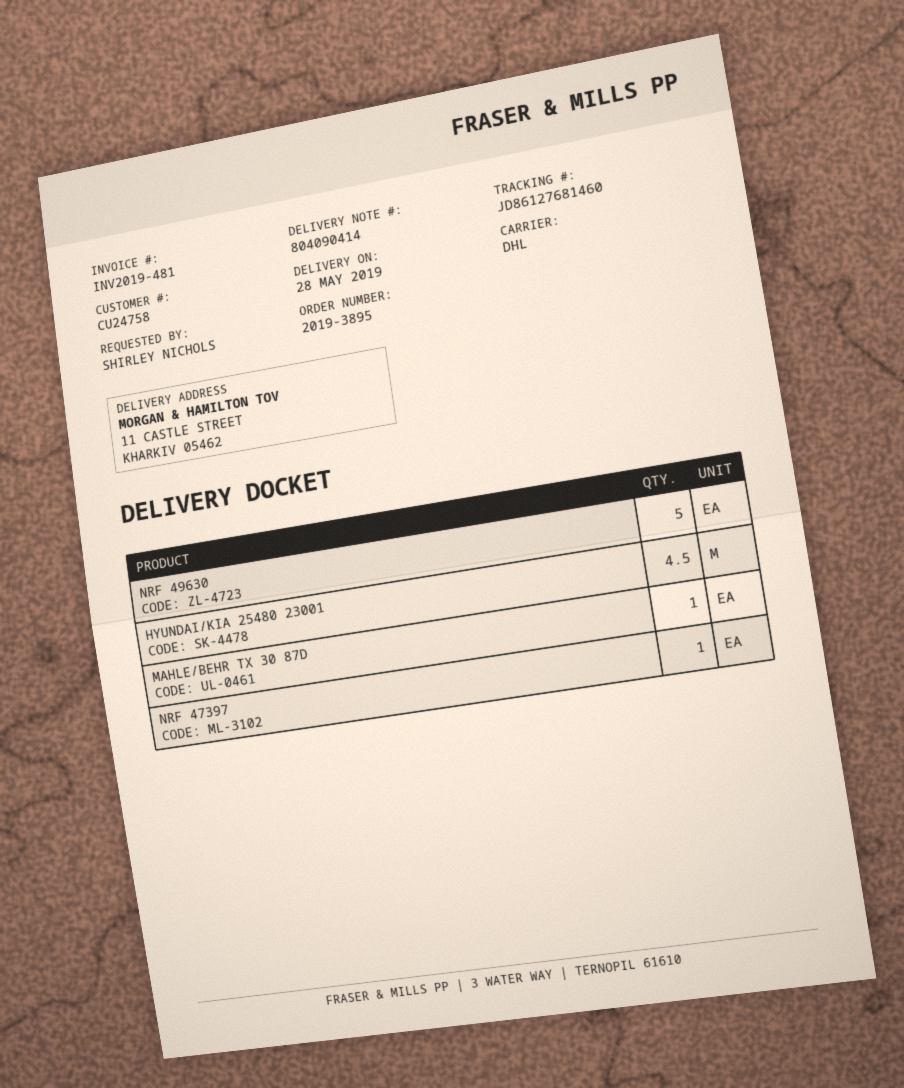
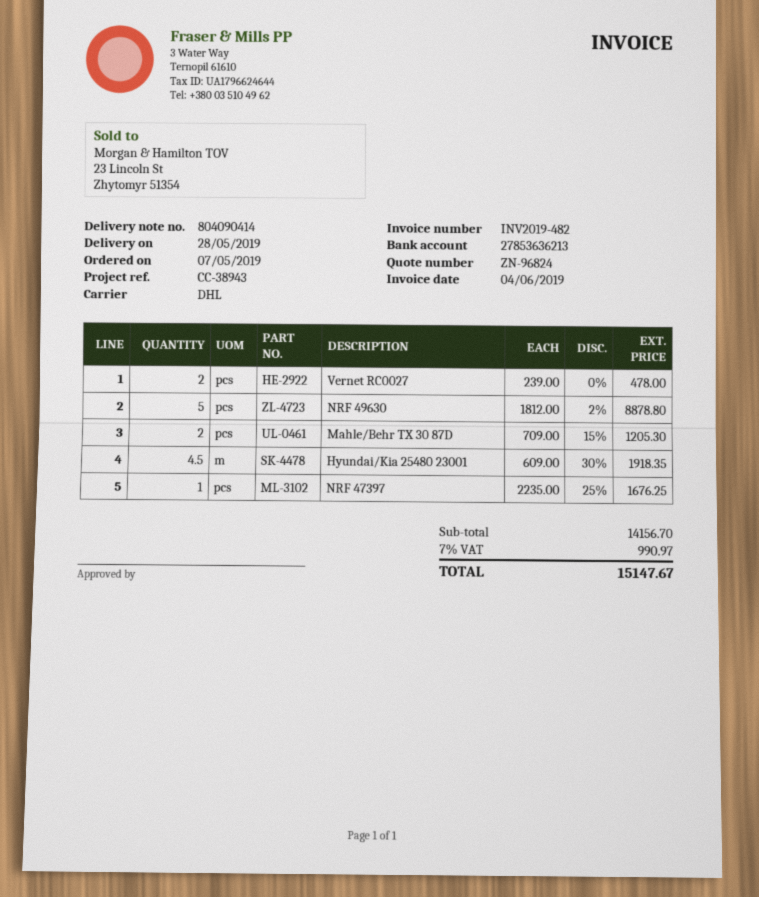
invoice number: INV2019-481 -> INV2019-482
MAHLE/BEHR TX 30 87D: 1 -> 2
Vernet RC0027: none -> 2

